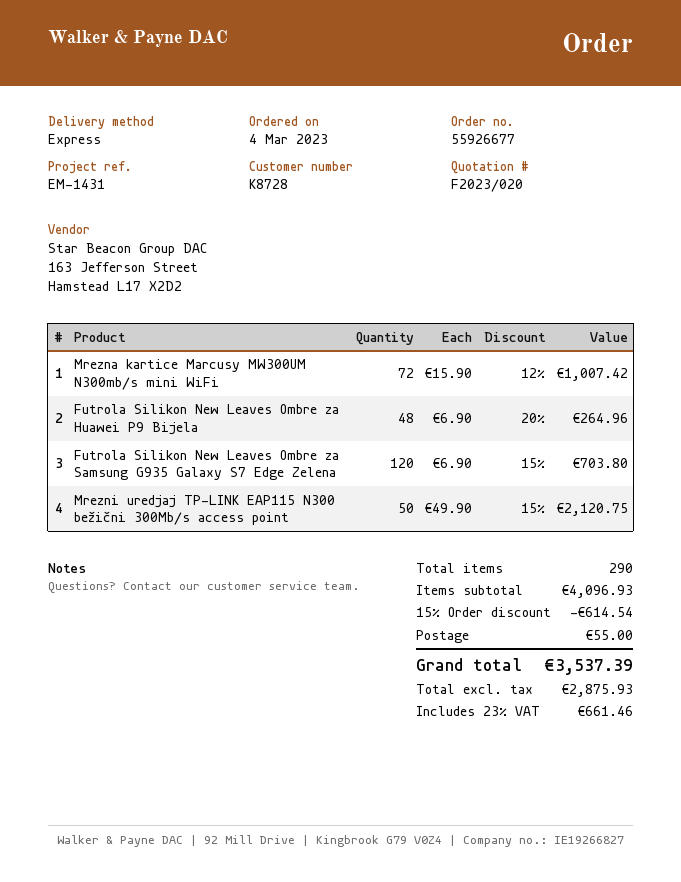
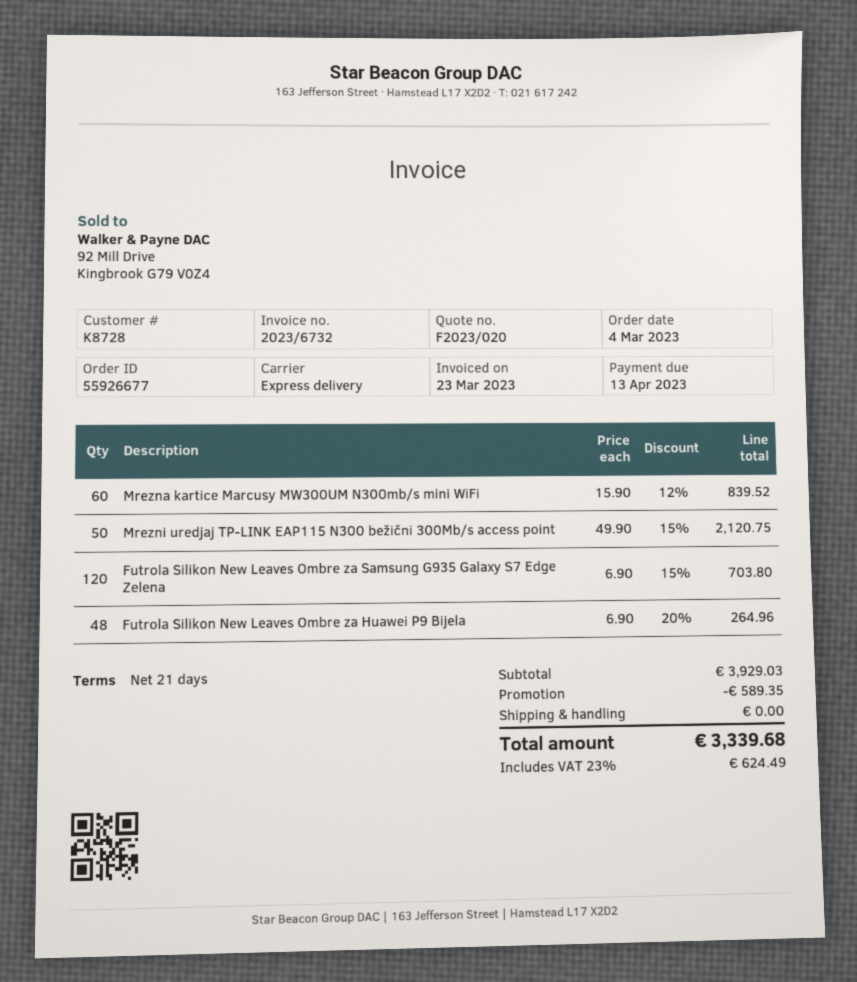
Mrezna kartice Marcusy MW300UM N300mb/s mini WiFi: 72 x 15.90 - 12% = 1007.42 -> 60 x 15.90 - 12% = 839.52
subtotal: 4096.93 -> 3929.03
discount: 614.54 -> 589.35
shipping: 55.00 -> 0.00
tax: 23% = 661.46 -> 23% = 624.49
total: 3537.39 -> 3339.68

